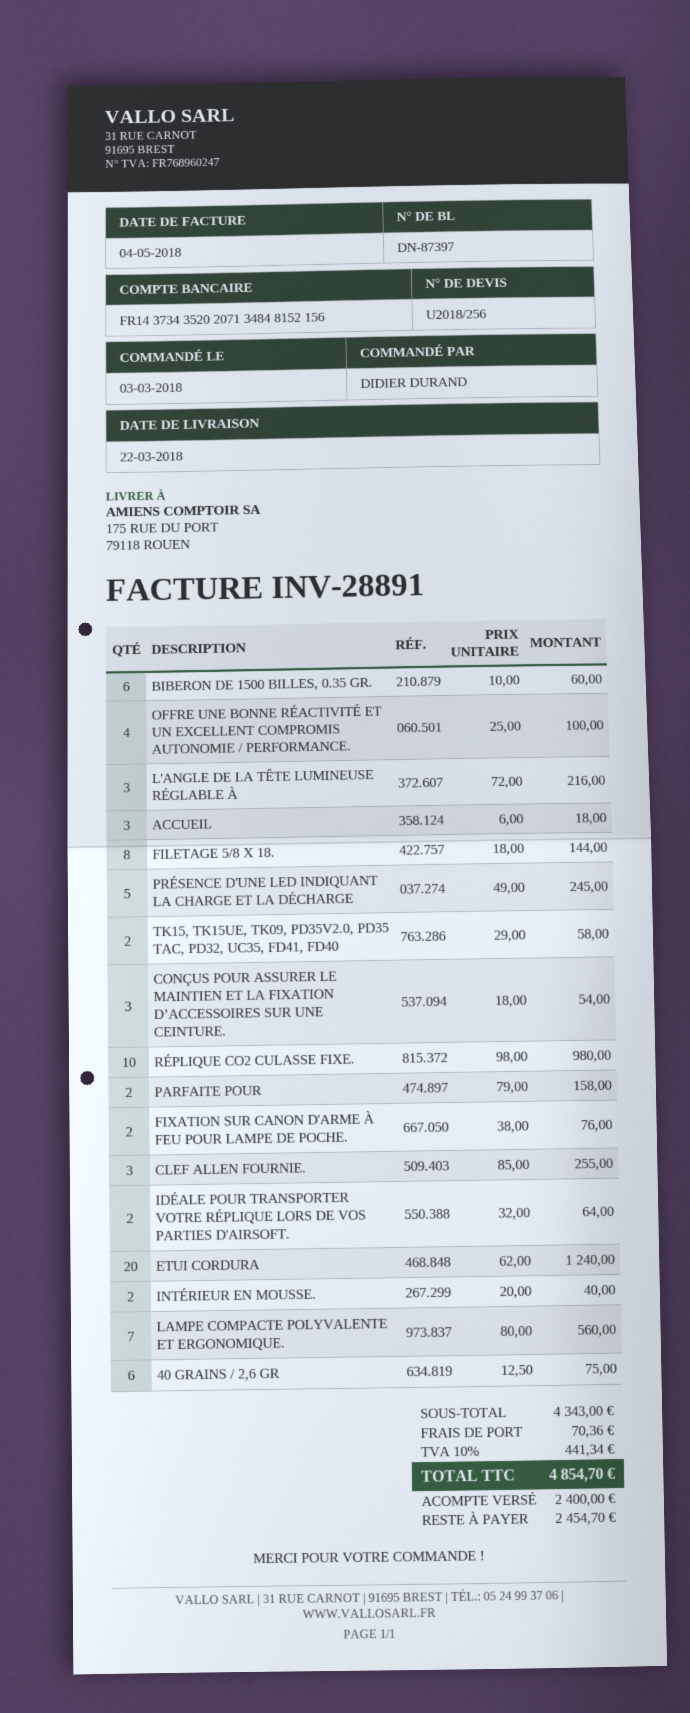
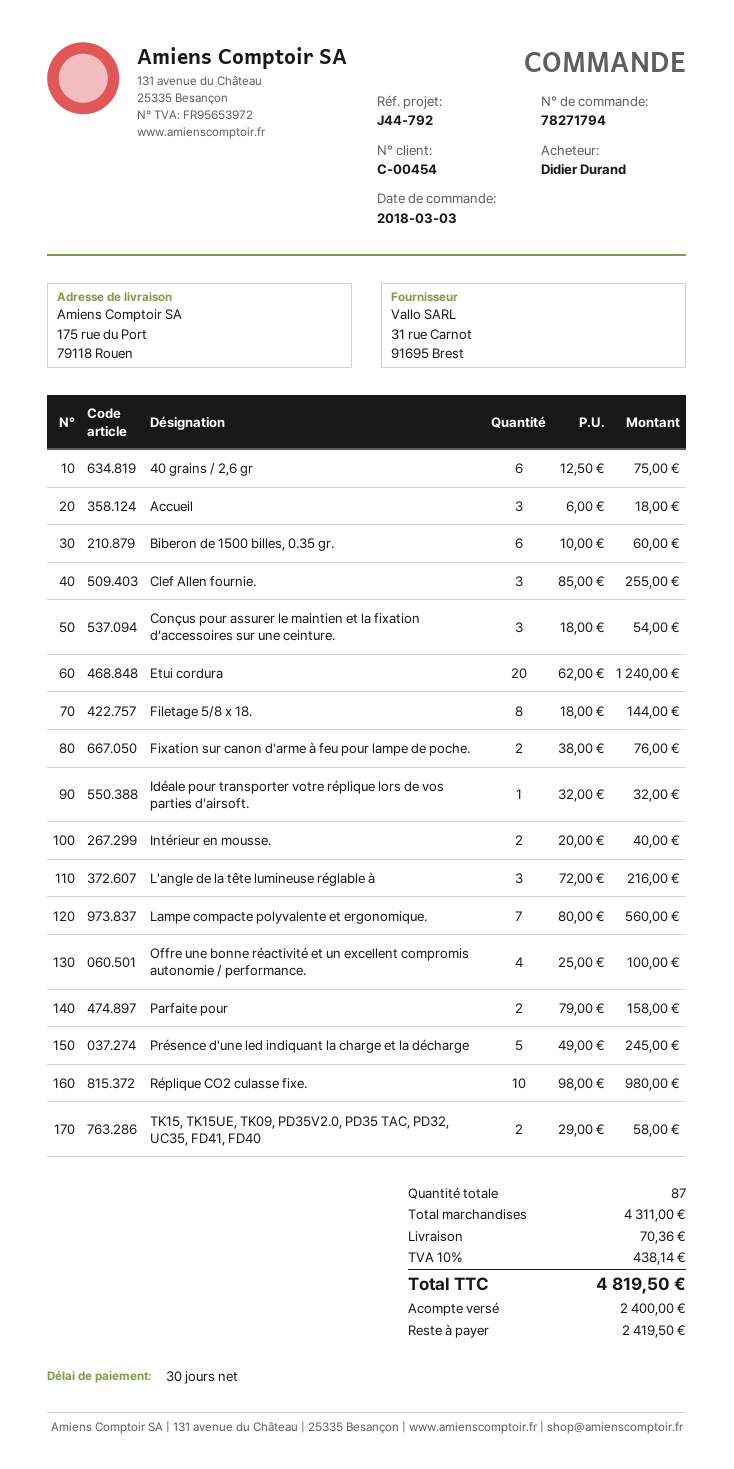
IDÉALE POUR TRANSPORTER VOTRE RÉPLIQUE LORS DE VOS PARTIES D'AIRSOFT.: 2 x 32.00 = 64.00 -> 1 x 32.00 = 32.00
subtotal: 4343.00 -> 4311.00
tax: 10% = 441.34 -> 10% = 438.14
total: 4854.70 -> 4819.50
balance: 2454.70 -> 2419.50

